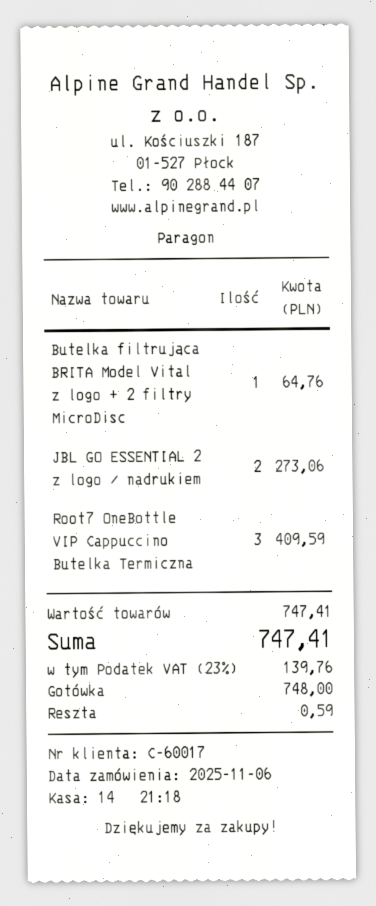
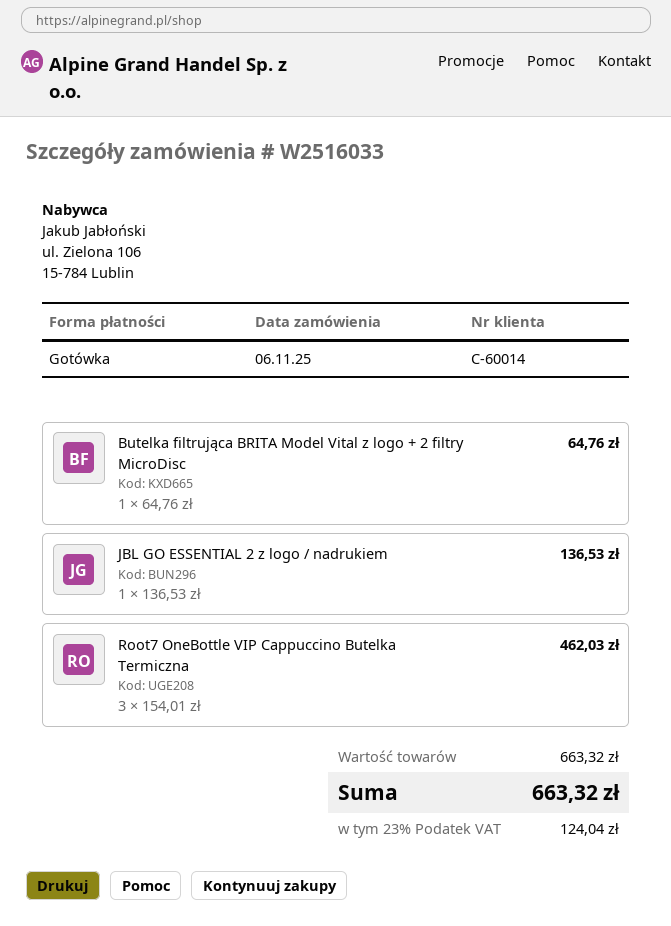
customer number: C-60017 -> C-60014
JBL GO ESSENTIAL 2 z logo / nadrukiem: 2 for 273.06 -> 1 for 136.53
Root7 OneBottle VIP Cappuccino Butelka Termiczna: 3 for 409.59 -> 3 for 462.03
subtotal: 747.41 -> 663.32
tax: 23% = 139.76 -> 23% = 124.04
total: 747.41 -> 663.32

